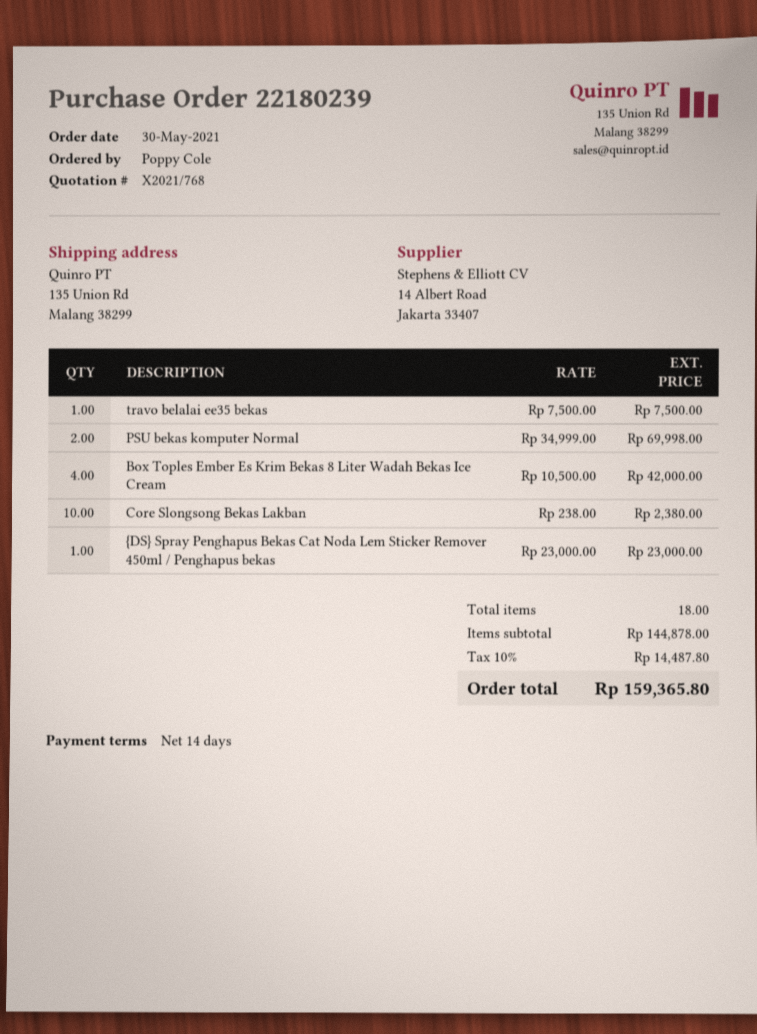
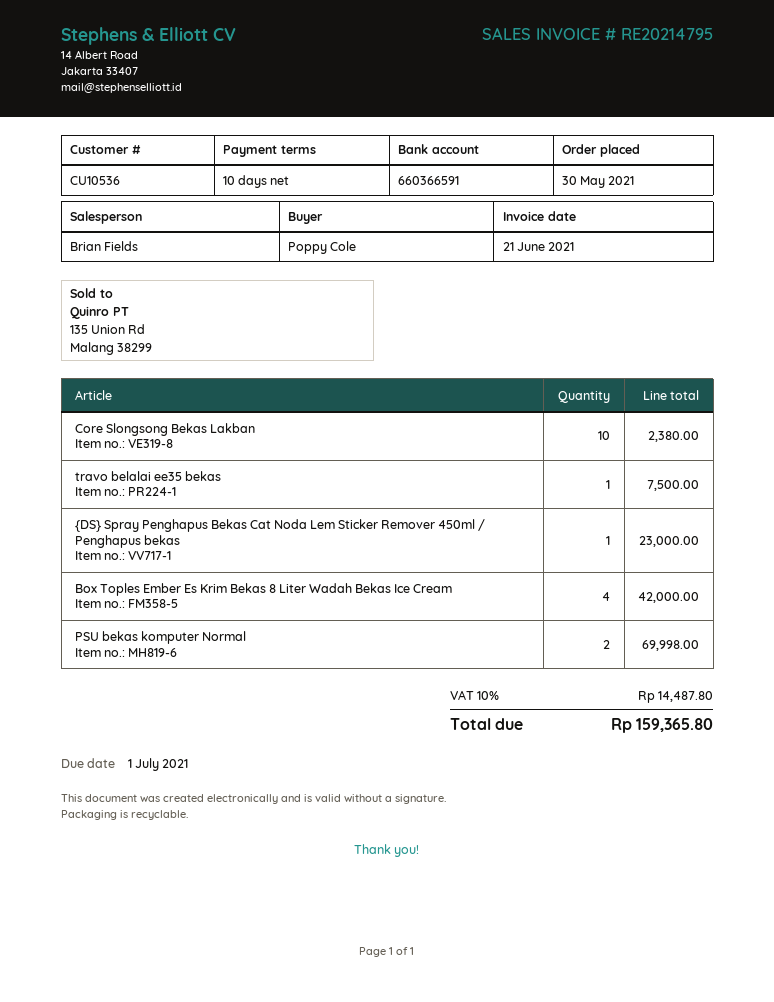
payment terms: 14 days -> 10 days

